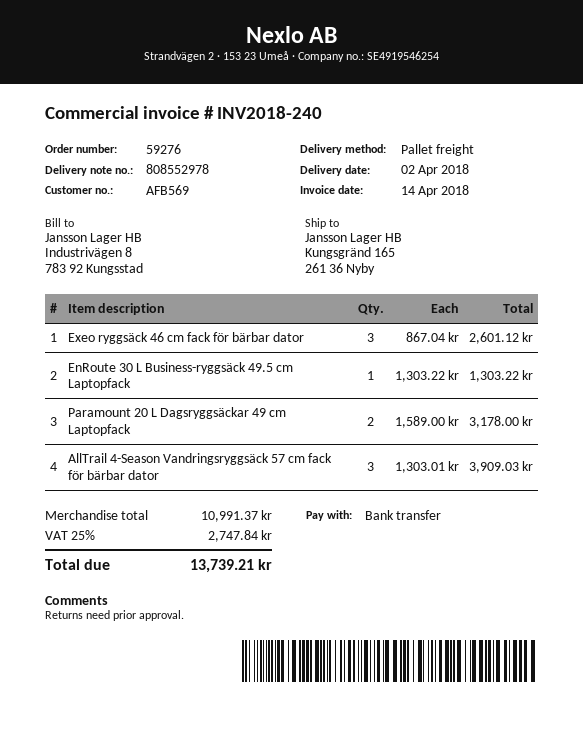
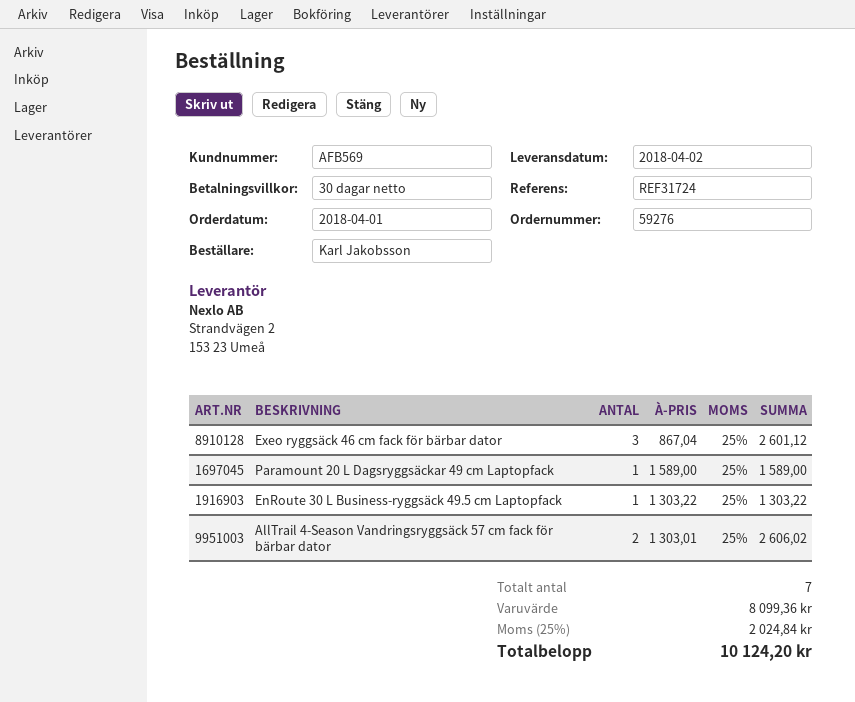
Paramount 20 L Dagsryggsäckar 49 cm Laptopfack: 2 x 1589.00 = 3178.00 -> 1 x 1589.00 = 1589.00
AllTrail 4-Season Vandringsryggsäck 57 cm fack för bärbar dator: 3 x 1303.01 = 3909.03 -> 2 x 1303.01 = 2606.02
subtotal: 10991.37 -> 8099.36
tax: 25% = 2747.84 -> 25% = 2024.84
total: 13739.21 -> 10124.20

